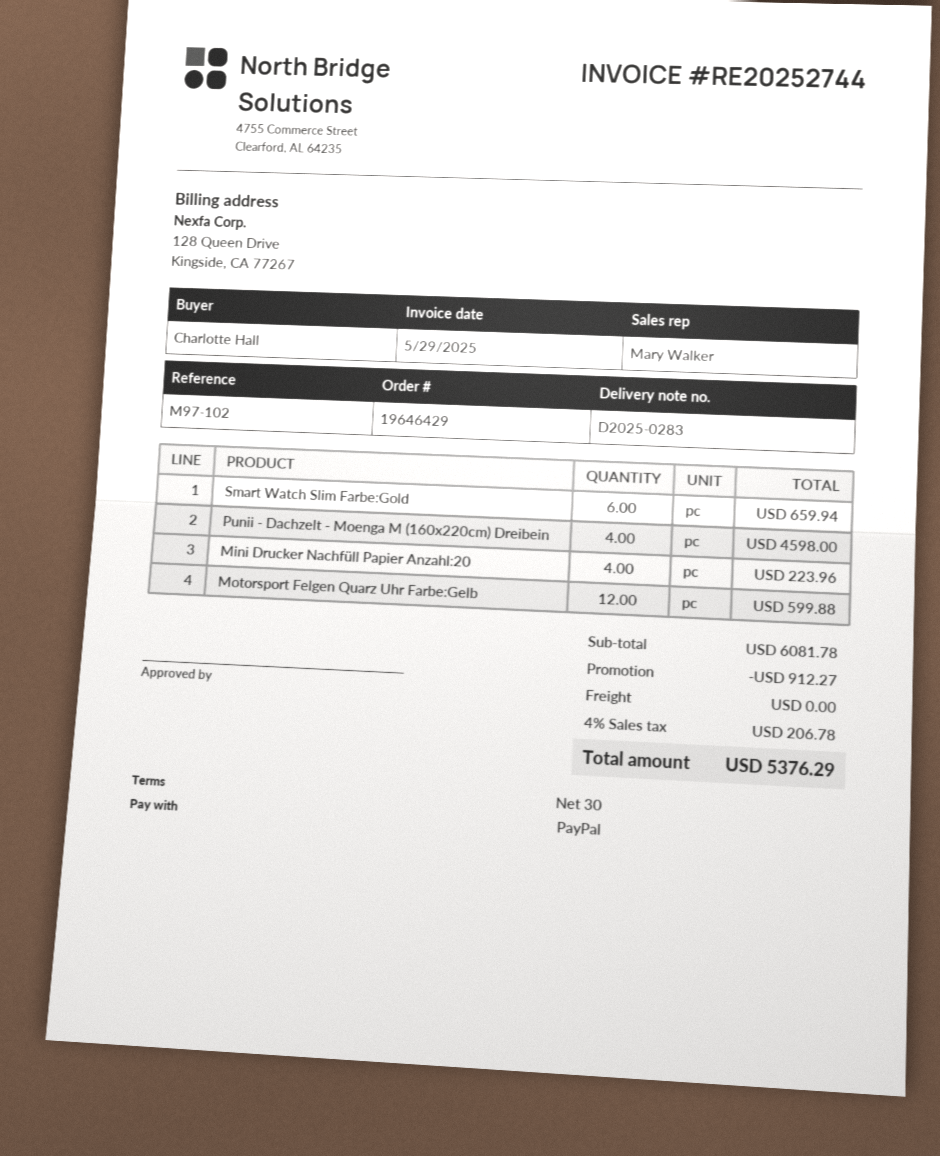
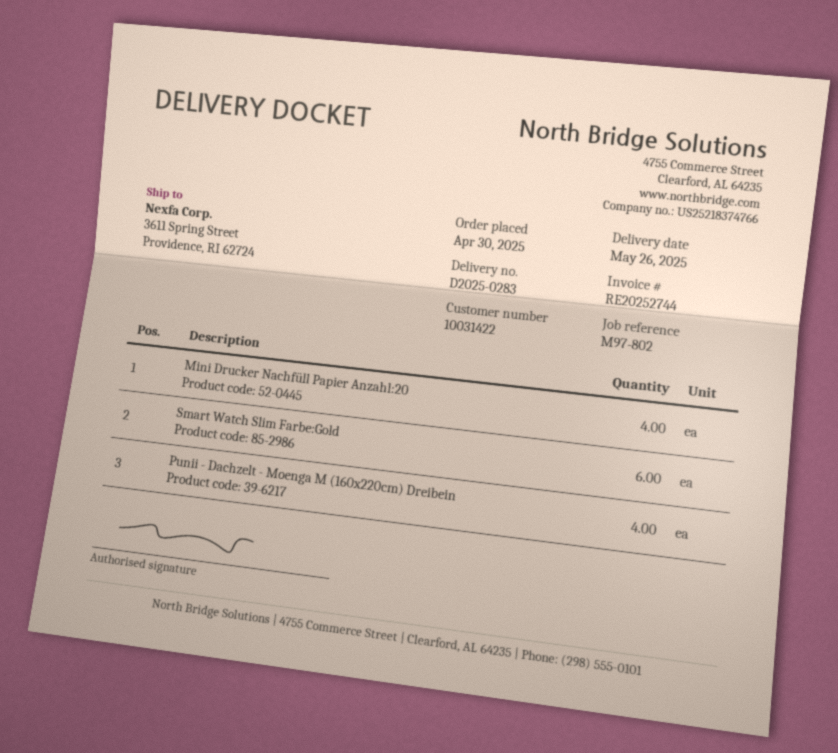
reference: M97-102 -> M97-802
Motorsport Felgen Quarz Uhr Farbe:Gelb: 12 -> none

